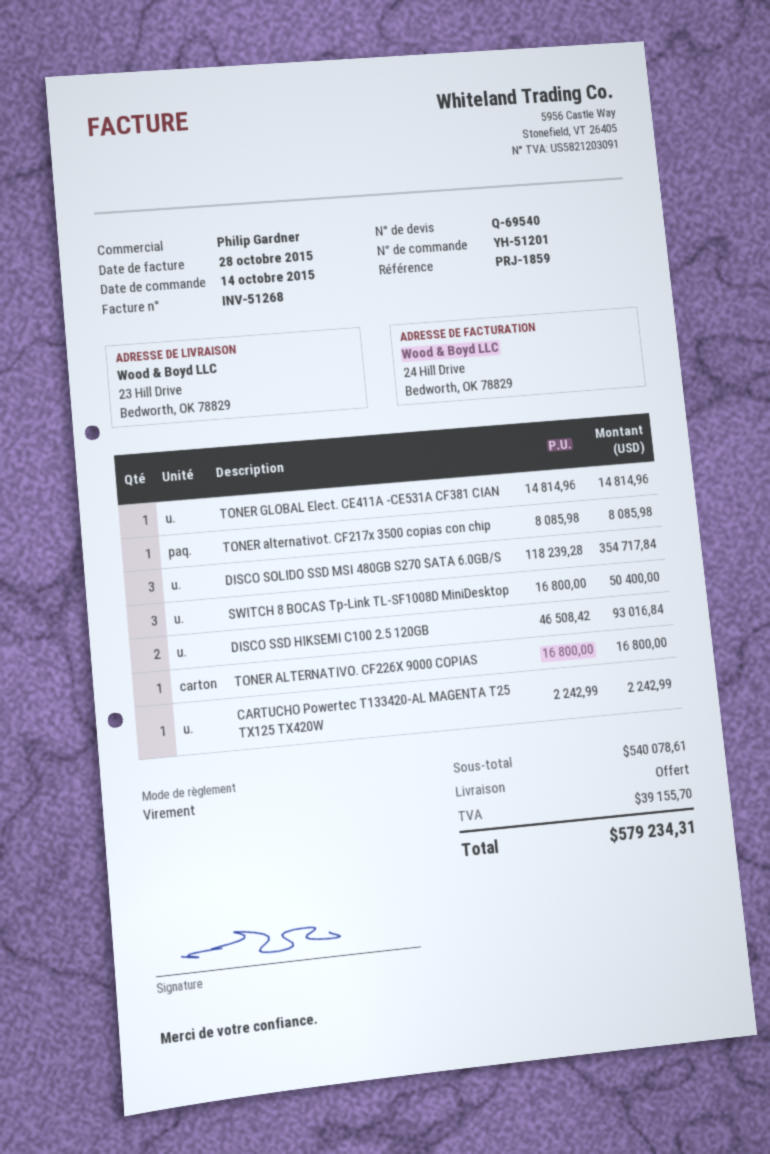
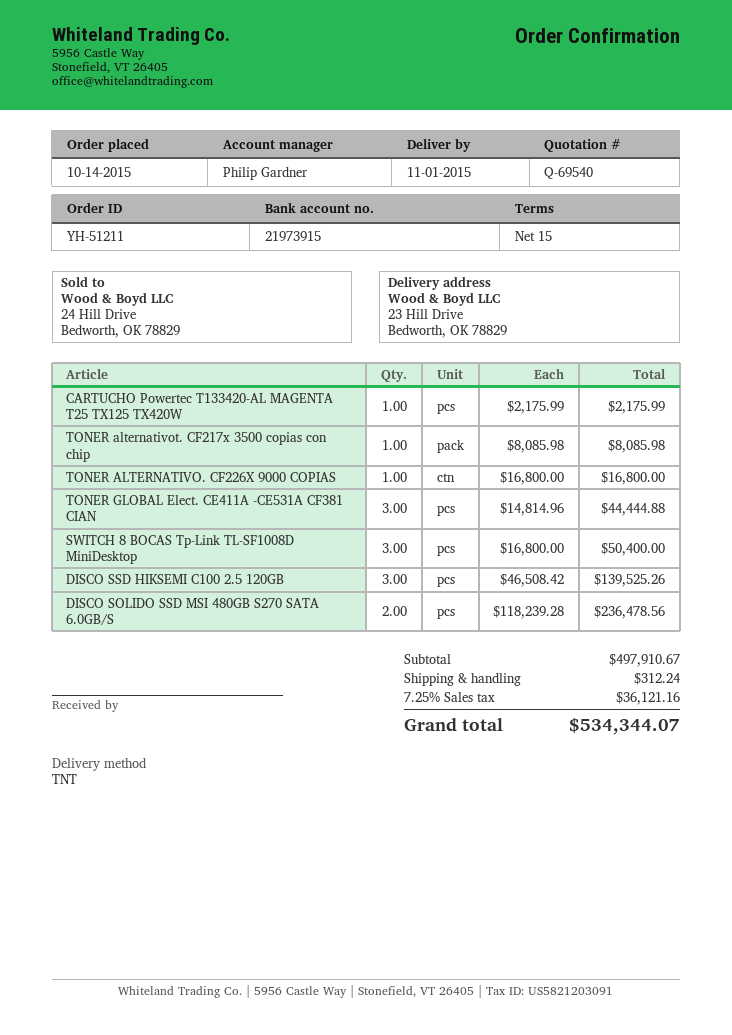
order number: YH-51201 -> YH-51211
TONER GLOBAL Elect. CE411A -CE531A CF381 CIAN: 1 x 14814.96 = 14814.96 -> 3 x 14814.96 = 44444.88
DISCO SOLIDO SSD MSI 480GB S270 SATA 6.0GB/S: 3 x 118239.28 = 354717.84 -> 2 x 118239.28 = 236478.56
DISCO SSD HIKSEMI C100 2.5 120GB: 2 x 46508.42 = 93016.84 -> 3 x 46508.42 = 139525.26
CARTUCHO Powertec T133420-AL MAGENTA T25 TX125 TX420W: 1 x 2242.99 = 2242.99 -> 1 x 2175.99 = 2175.99
subtotal: 540078.61 -> 497910.67
shipping: 0.00 -> 312.24
tax: 39155.70 -> 36121.16
total: 579234.31 -> 534344.07

